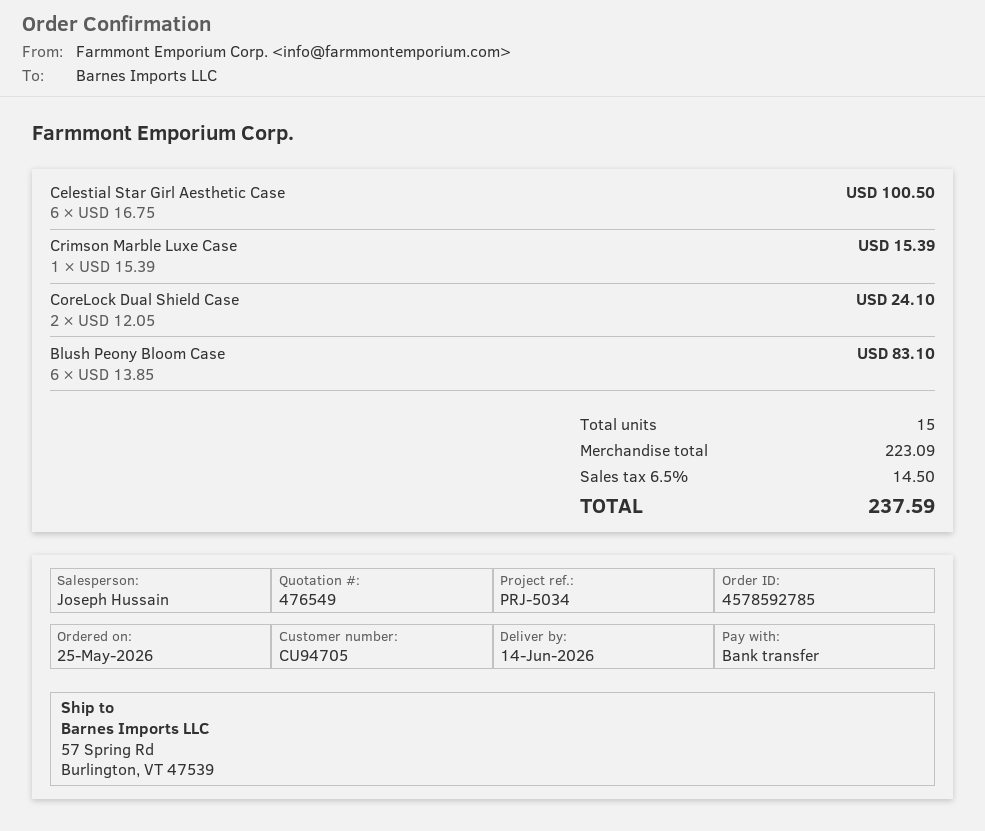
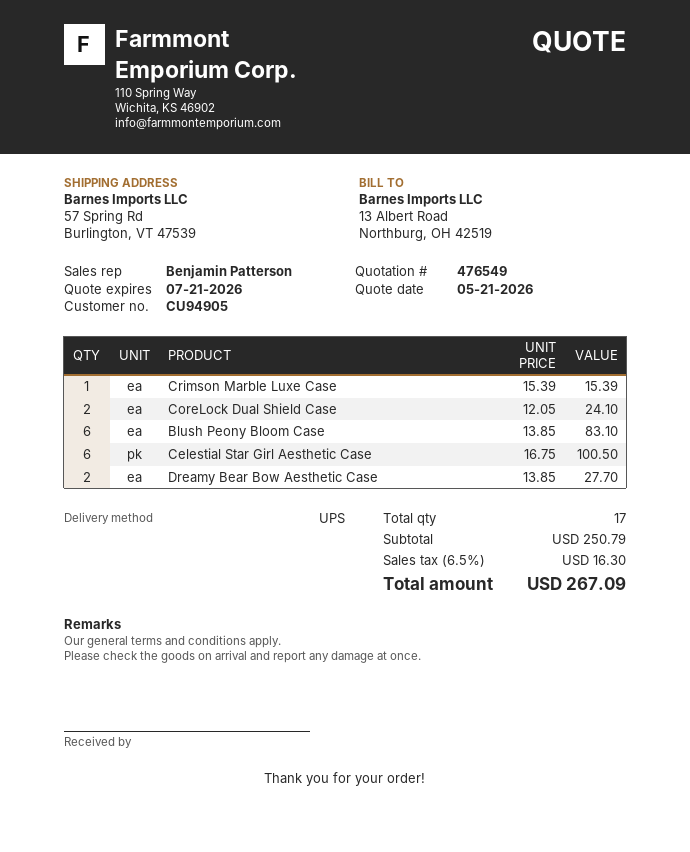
customer number: CU94705 -> CU94905
sales rep: Joseph Hussain -> Benjamin Patterson
Dreamy Bear Bow Aesthetic Case: none -> 2 x 13.85 = 27.70
total quantity: 15 -> 17
subtotal: 223.09 -> 250.79
tax: 6.5% = 14.50 -> 6.5% = 16.30
total: 237.59 -> 267.09

